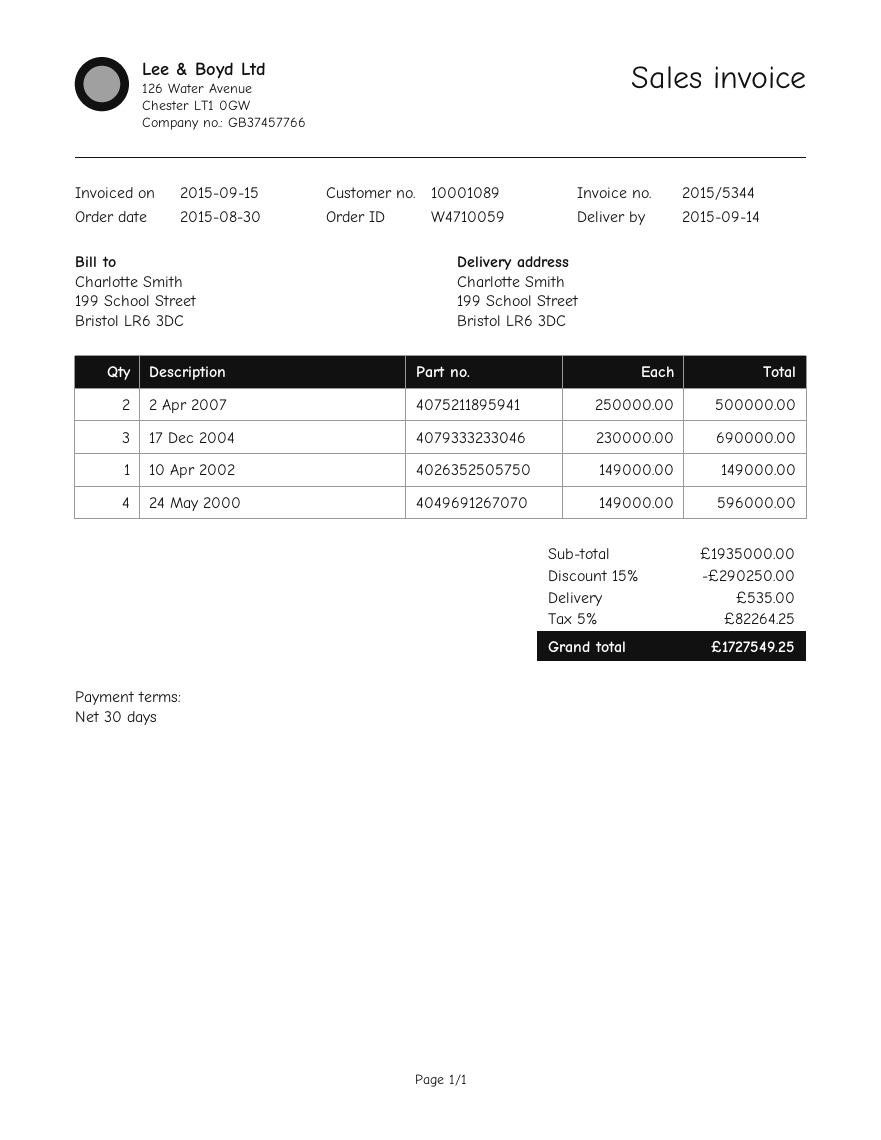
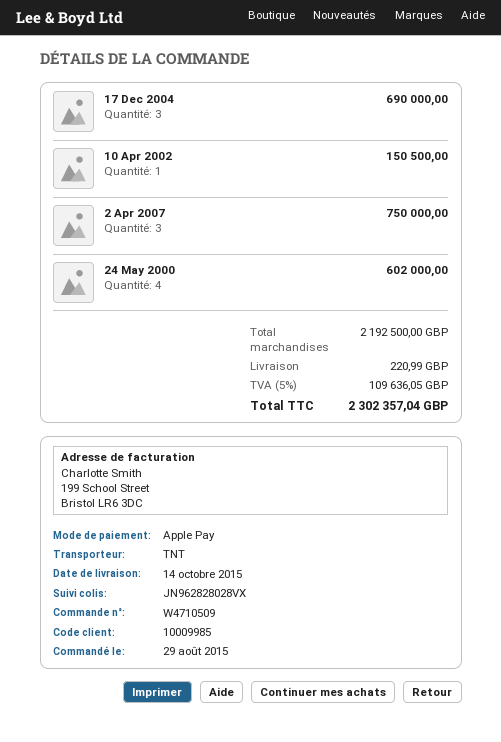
order number: W4710059 -> W4710509
order date: 2015-08-30 -> 2015-08-29
delivery date: 2015-09-14 -> 2015-10-14
customer number: 10001089 -> 10009985
2 Apr 2007: 2 for 500000.00 -> 3 for 750000.00
10 Apr 2002: 1 for 149000.00 -> 1 for 150500.00
24 May 2000: 4 for 596000.00 -> 4 for 602000.00
subtotal: 1935000.00 -> 2192500.00
discount: 15% = 290250.00 -> none
shipping: 535.00 -> 220.99
tax: 5% = 82264.25 -> 5% = 109636.05
total: 1727549.25 -> 2302357.04

